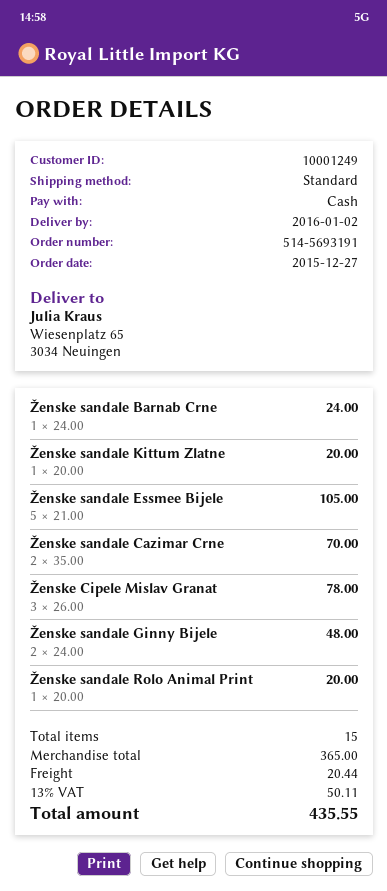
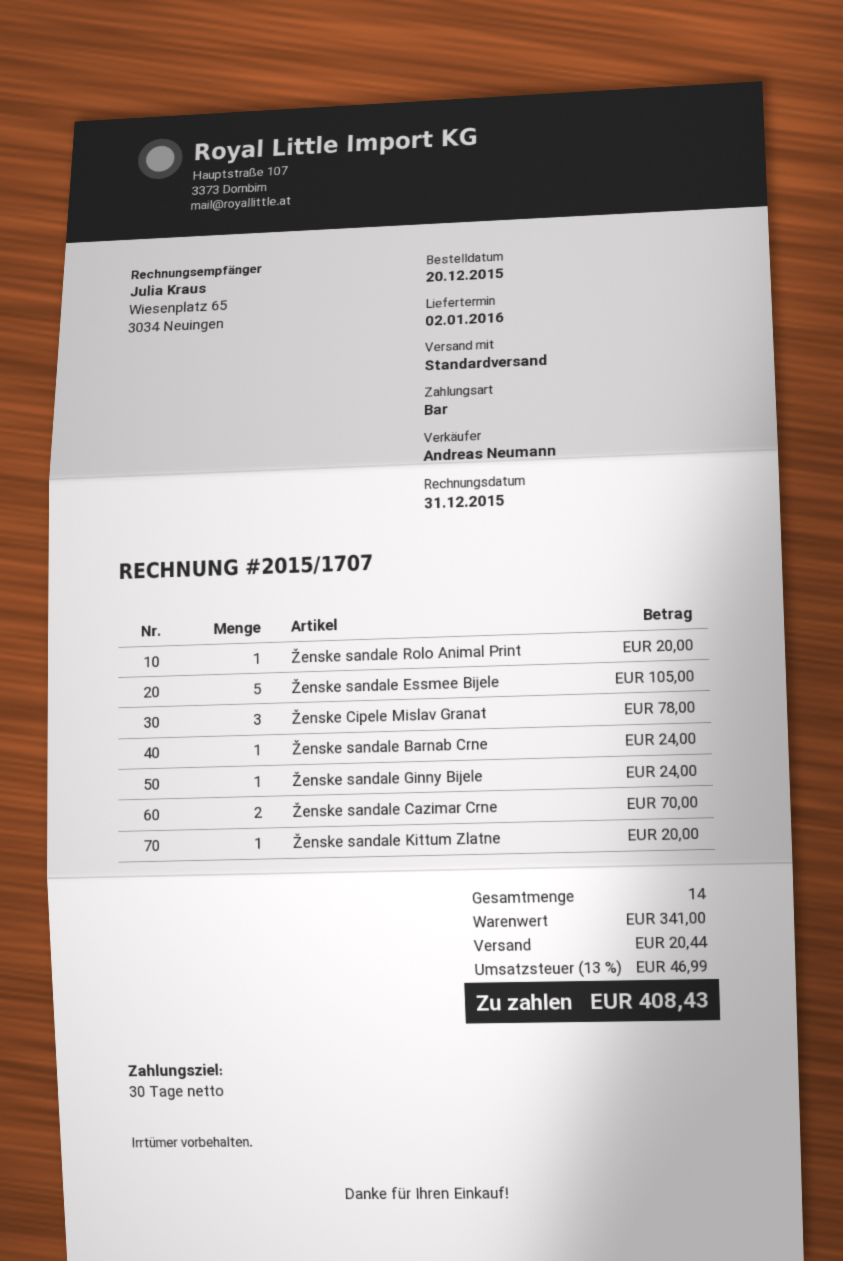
order date: 2015-12-27 -> 2015-12-20
Ženske sandale Ginny Bijele: 2 for 48.00 -> 1 for 24.00
total quantity: 15 -> 14
subtotal: 365.00 -> 341.00
tax: 13% = 50.11 -> 13% = 46.99
total: 435.55 -> 408.43

